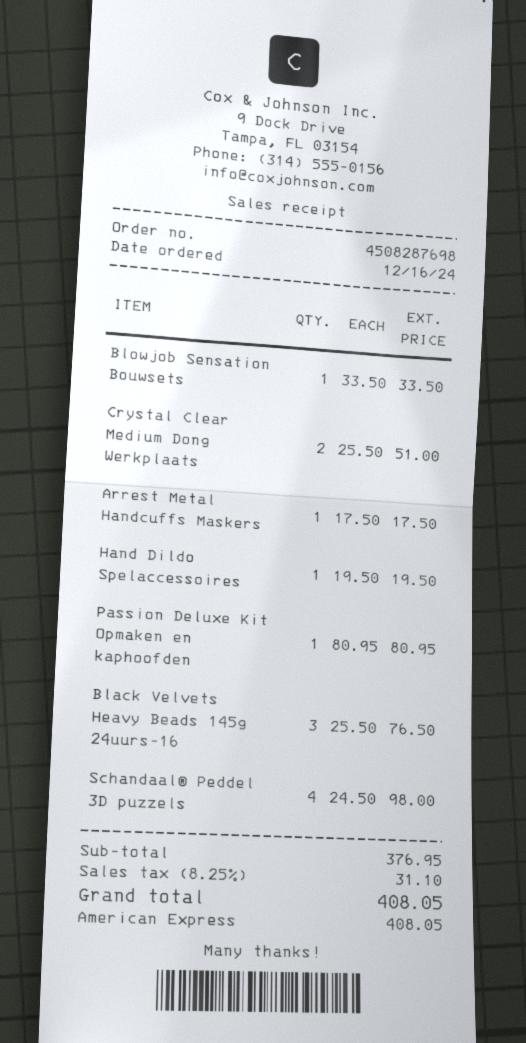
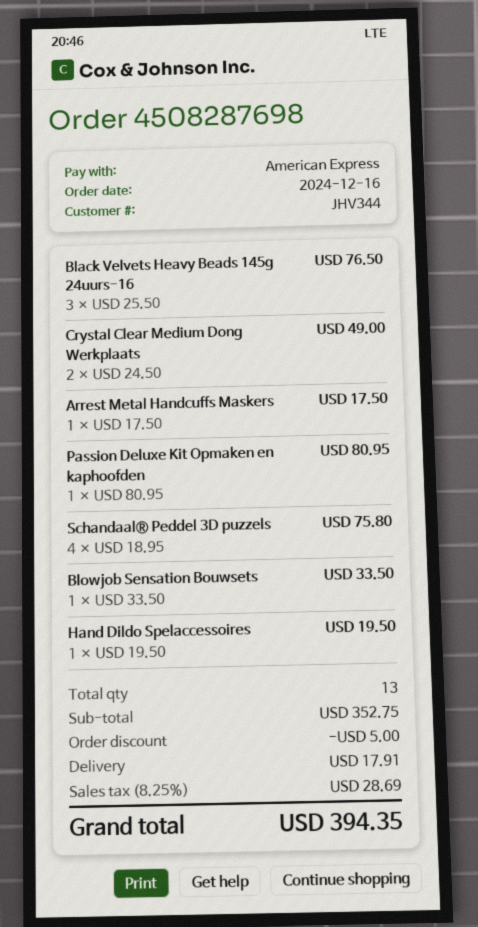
Crystal Clear Medium Dong Werkplaats: 2 x 25.50 = 51.00 -> 2 x 24.50 = 49.00
Schandaal® Peddel 3D puzzels: 4 x 24.50 = 98.00 -> 4 x 18.95 = 75.80
subtotal: 376.95 -> 352.75
discount: none -> 5.00
shipping: none -> 17.91
tax: 8.25% = 31.10 -> 8.25% = 28.69
total: 408.05 -> 394.35

